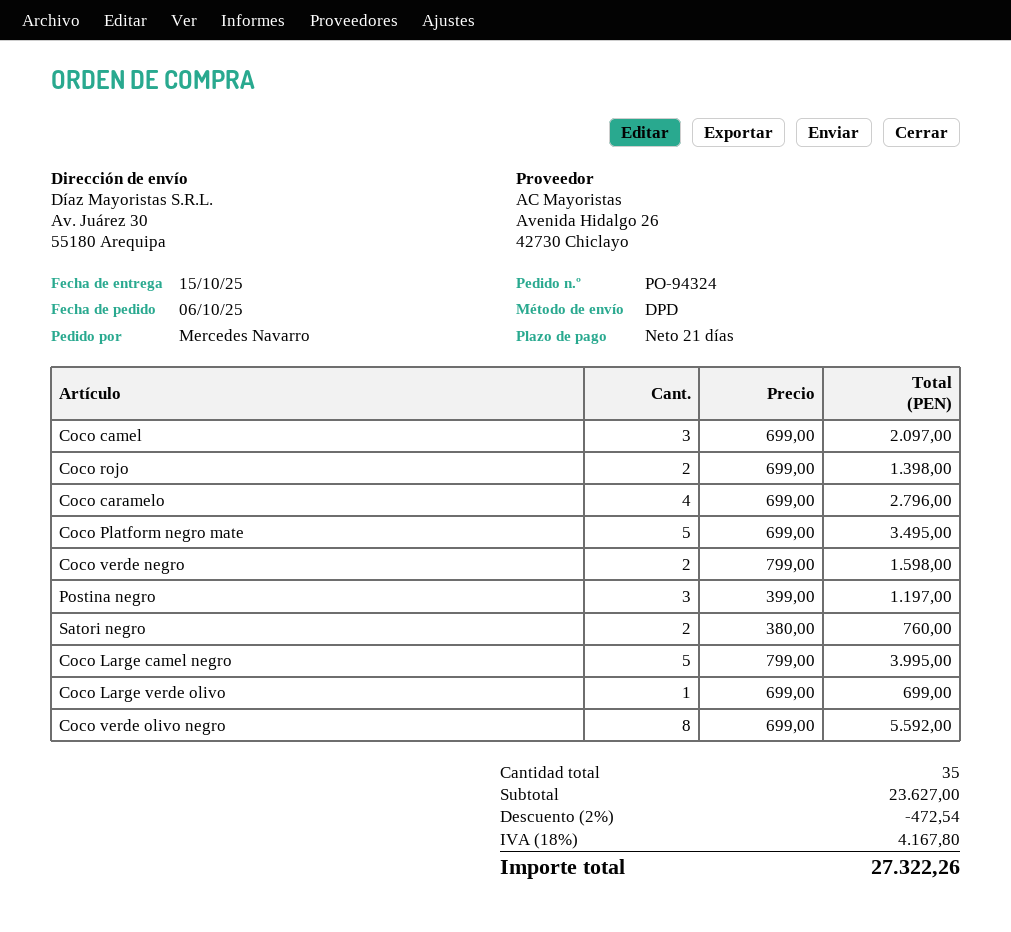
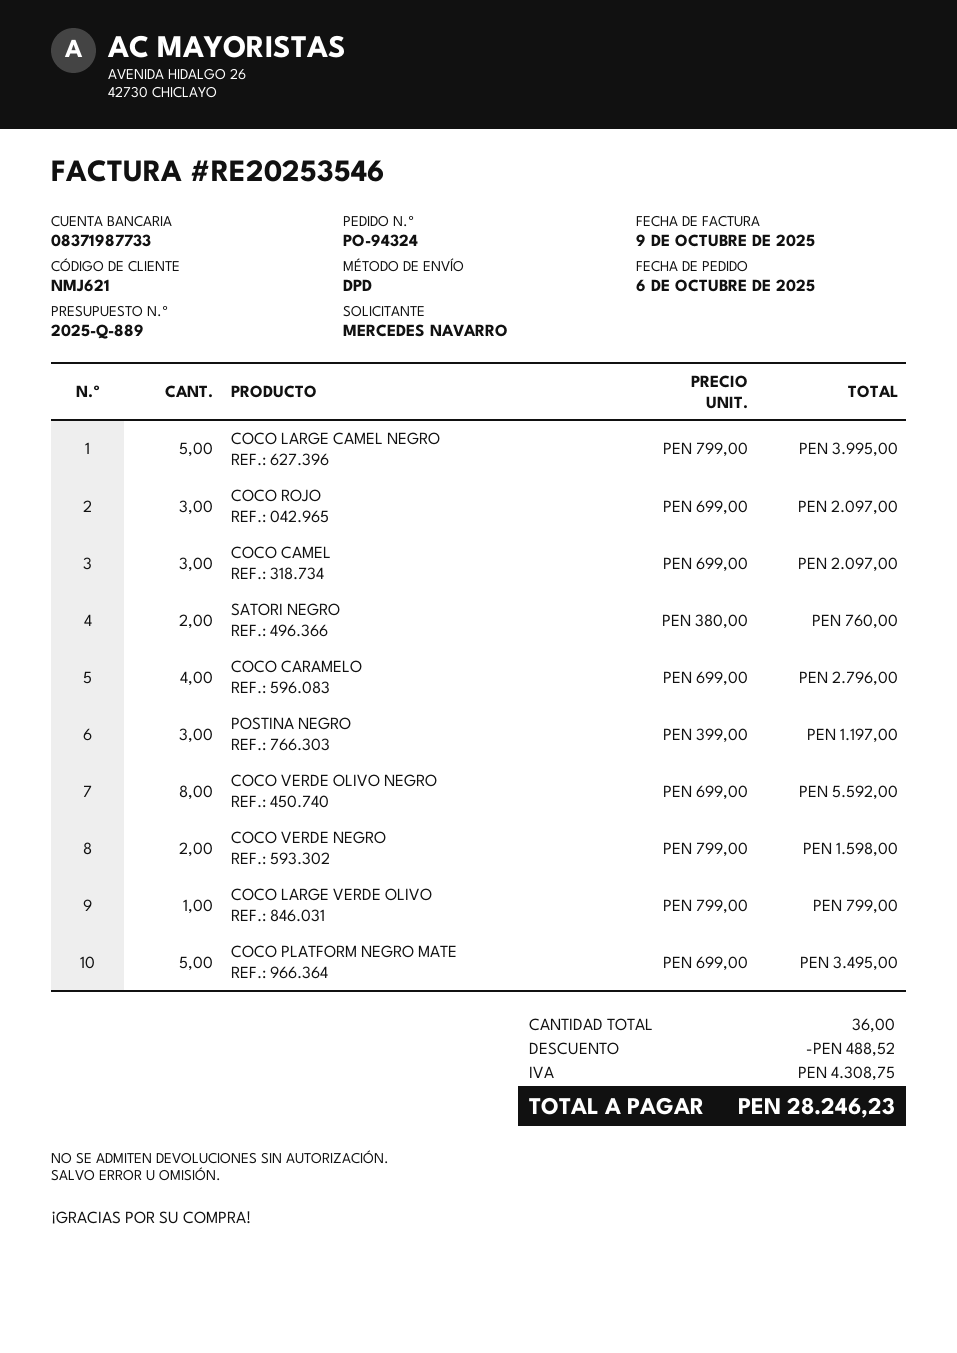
Coco rojo: 2 x 699.00 = 1398.00 -> 3 x 699.00 = 2097.00
Coco Large verde olivo: 1 x 699.00 = 699.00 -> 1 x 799.00 = 799.00
total quantity: 35 -> 36
discount: 472.54 -> 488.52
tax: 4167.80 -> 4308.75
total: 27322.26 -> 28246.23

